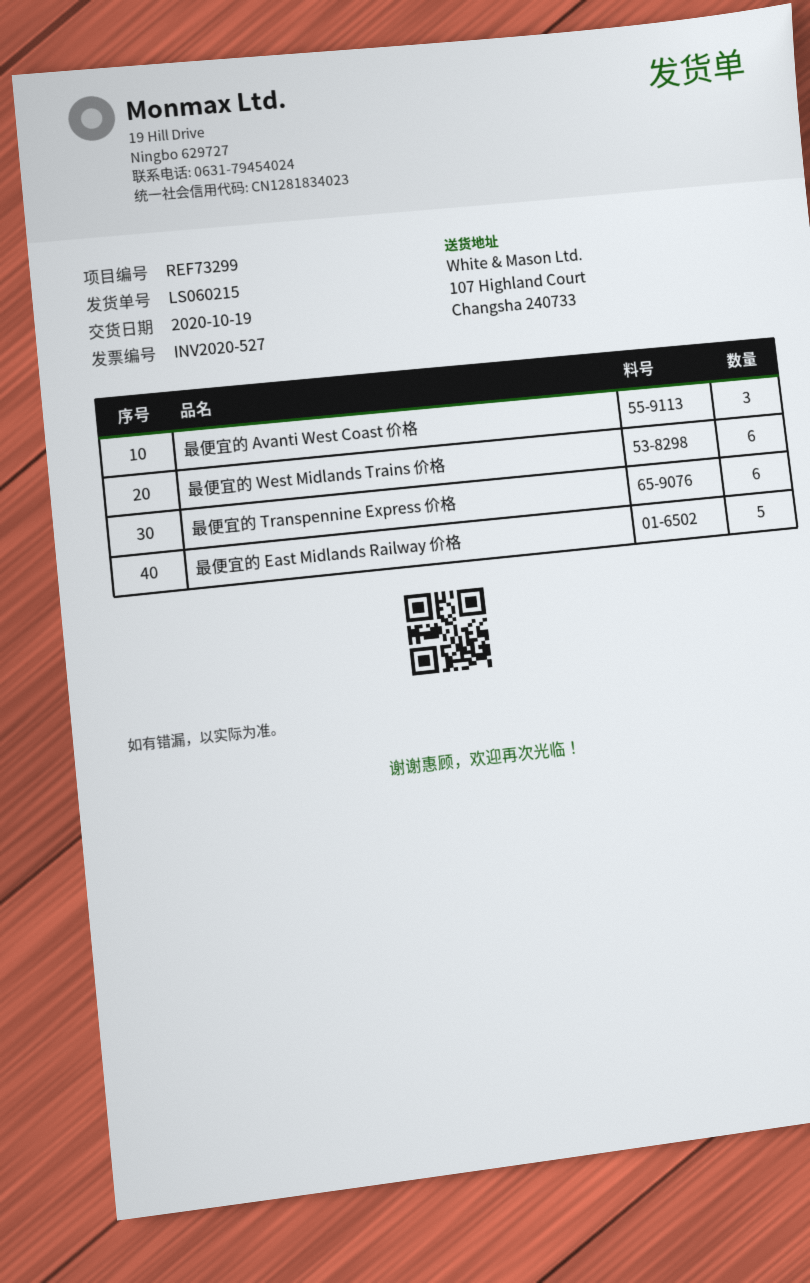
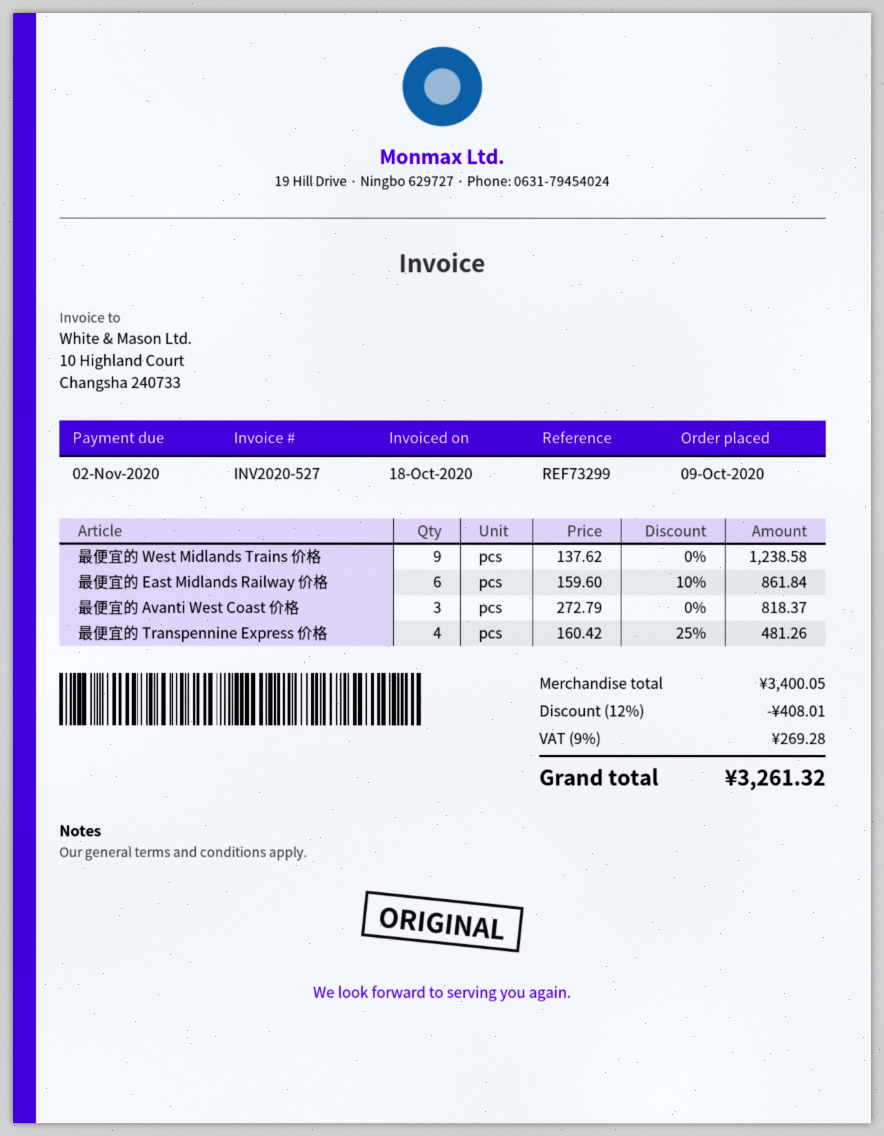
最便宜的 West Midlands Trains 价格: 6 -> 9
最便宜的 Transpennine Express 价格: 6 -> 4
最便宜的 East Midlands Railway 价格: 5 -> 6

